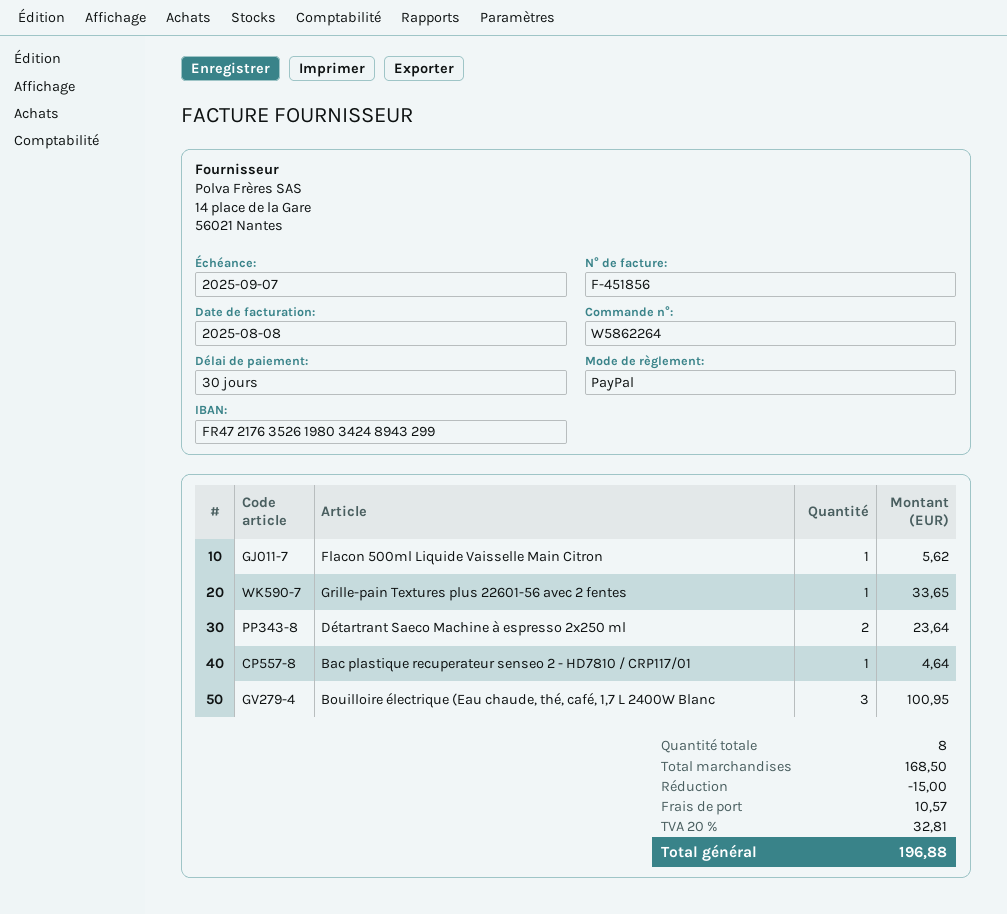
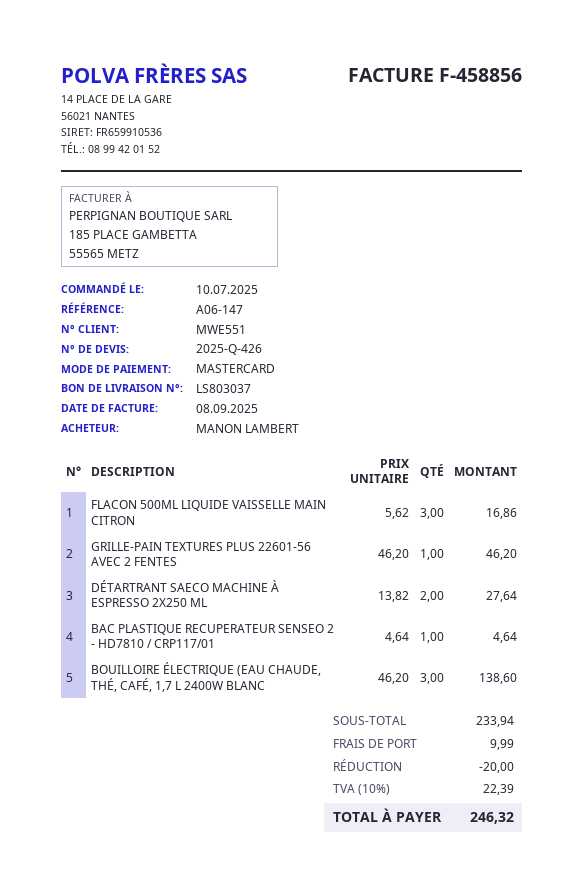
invoice number: F-451856 -> F-458856
invoice date: 2025-08-08 -> 2025-09-08
payment method: PayPal -> Mastercard
Flacon 500ml Liquide Vaisselle Main Citron: 1 for 5.62 -> 3 for 16.86
Grille-pain Textures plus 22601-56 avec 2 fentes: 1 for 33.65 -> 1 for 46.20
Détartrant Saeco Machine à espresso 2x250 ml: 2 for 23.64 -> 2 for 27.64
Bouilloire électrique (Eau chaude, thé, café, 1,7 L 2400W Blanc: 3 for 100.95 -> 3 for 138.60
subtotal: 168.50 -> 233.94
discount: 15.00 -> 20.00
shipping: 10.57 -> 9.99
tax: 20% = 32.81 -> 10% = 22.39
total: 196.88 -> 246.32

